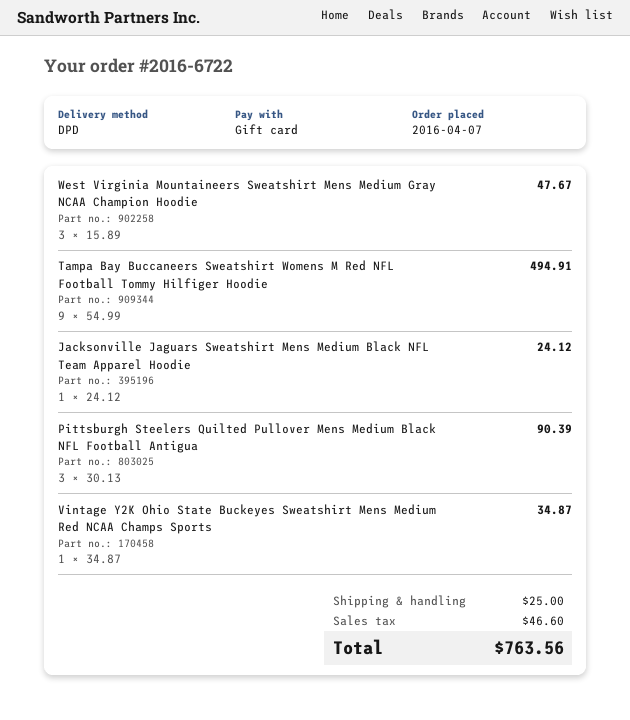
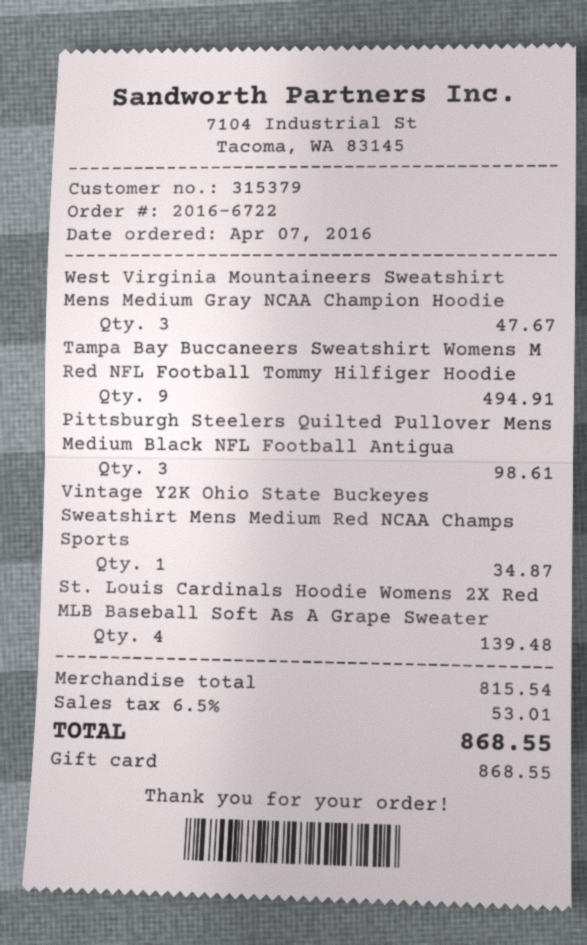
Jacksonville Jaguars Sweatshirt Mens Medium Black NFL Team Apparel Hoodie: 1 for 24.12 -> none
Pittsburgh Steelers Quilted Pullover Mens Medium Black NFL Football Antigua: 3 for 90.39 -> 3 for 98.61
St. Louis Cardinals Hoodie Womens 2X Red MLB Baseball Soft As A Grape Sweater: none -> 4 for 139.48
shipping: 25.00 -> none
tax: 46.60 -> 53.01
total: 763.56 -> 868.55

